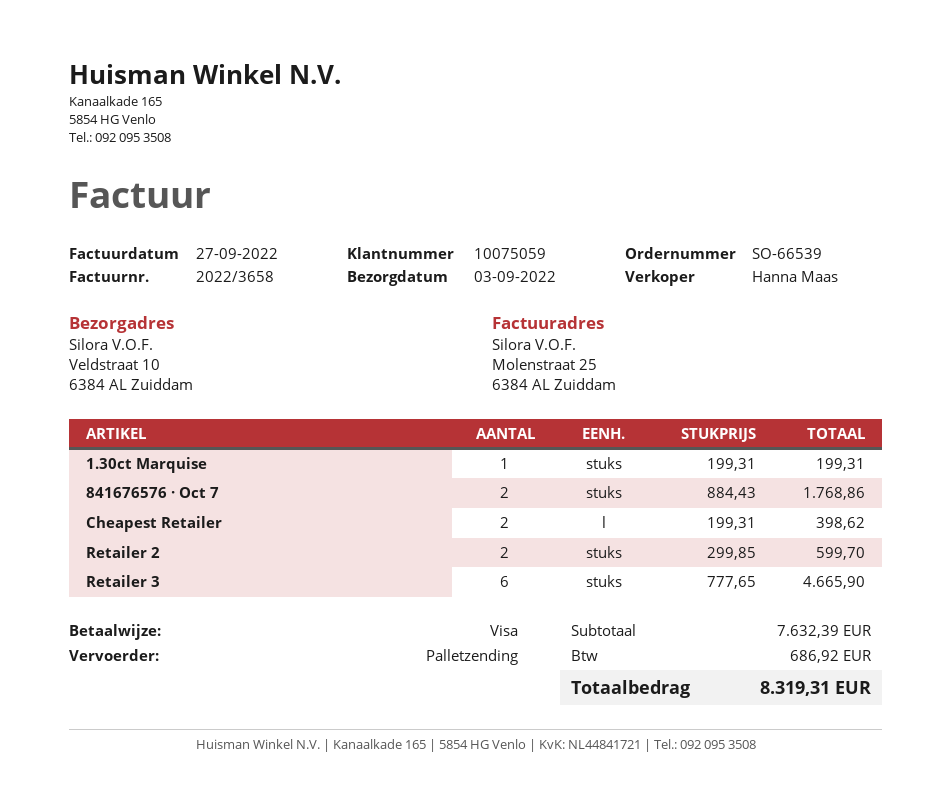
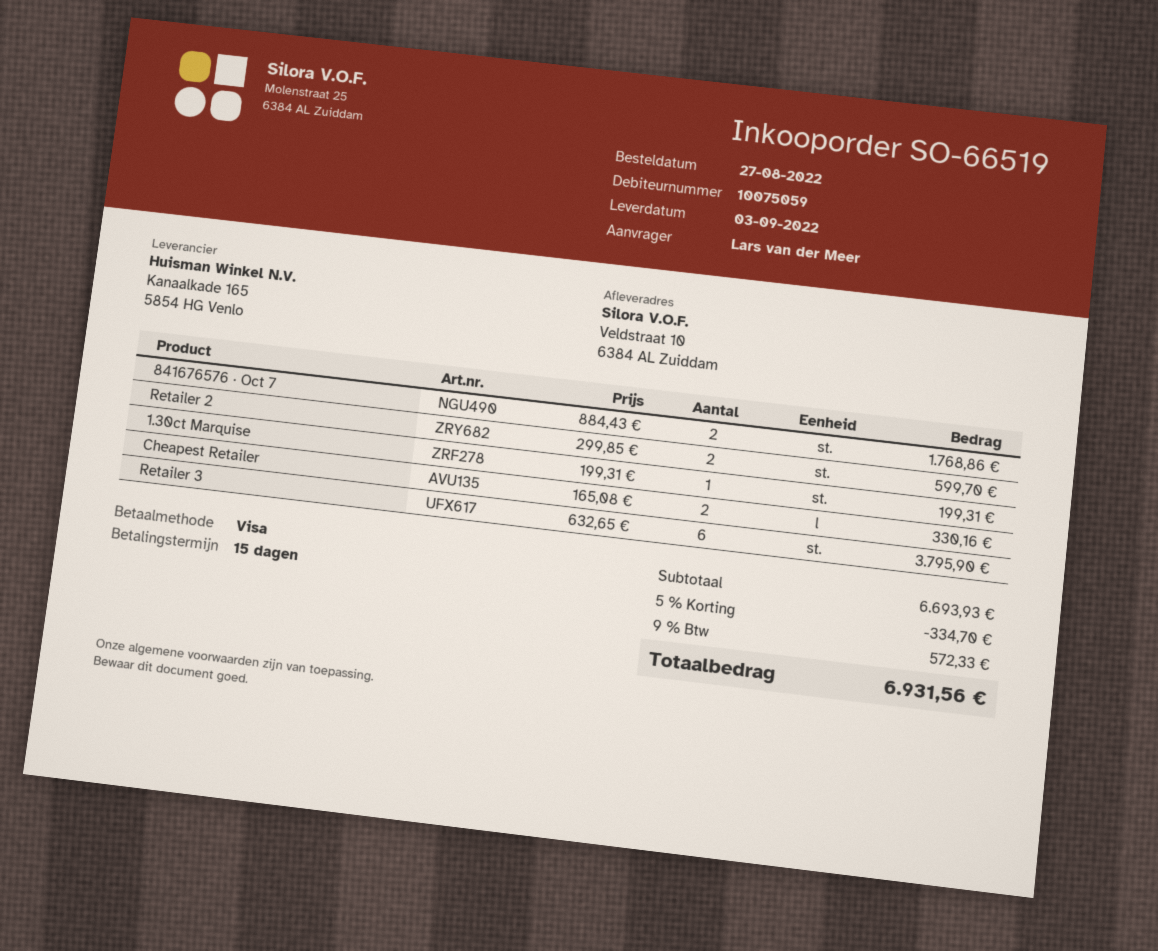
order number: SO-66539 -> SO-66519
Cheapest Retailer: 2 x 199.31 = 398.62 -> 2 x 165.08 = 330.16
Retailer 3: 6 x 777.65 = 4665.90 -> 6 x 632.65 = 3795.90
subtotal: 7632.39 -> 6693.93
discount: none -> 5% = 334.70
tax: 686.92 -> 572.33
total: 8319.31 -> 6931.56

